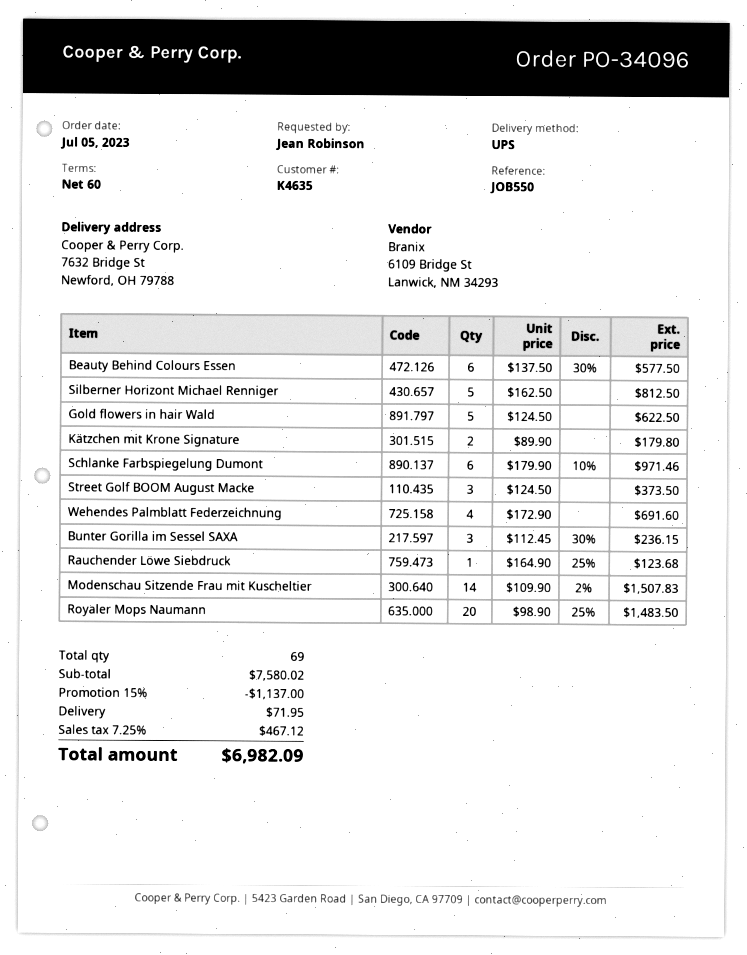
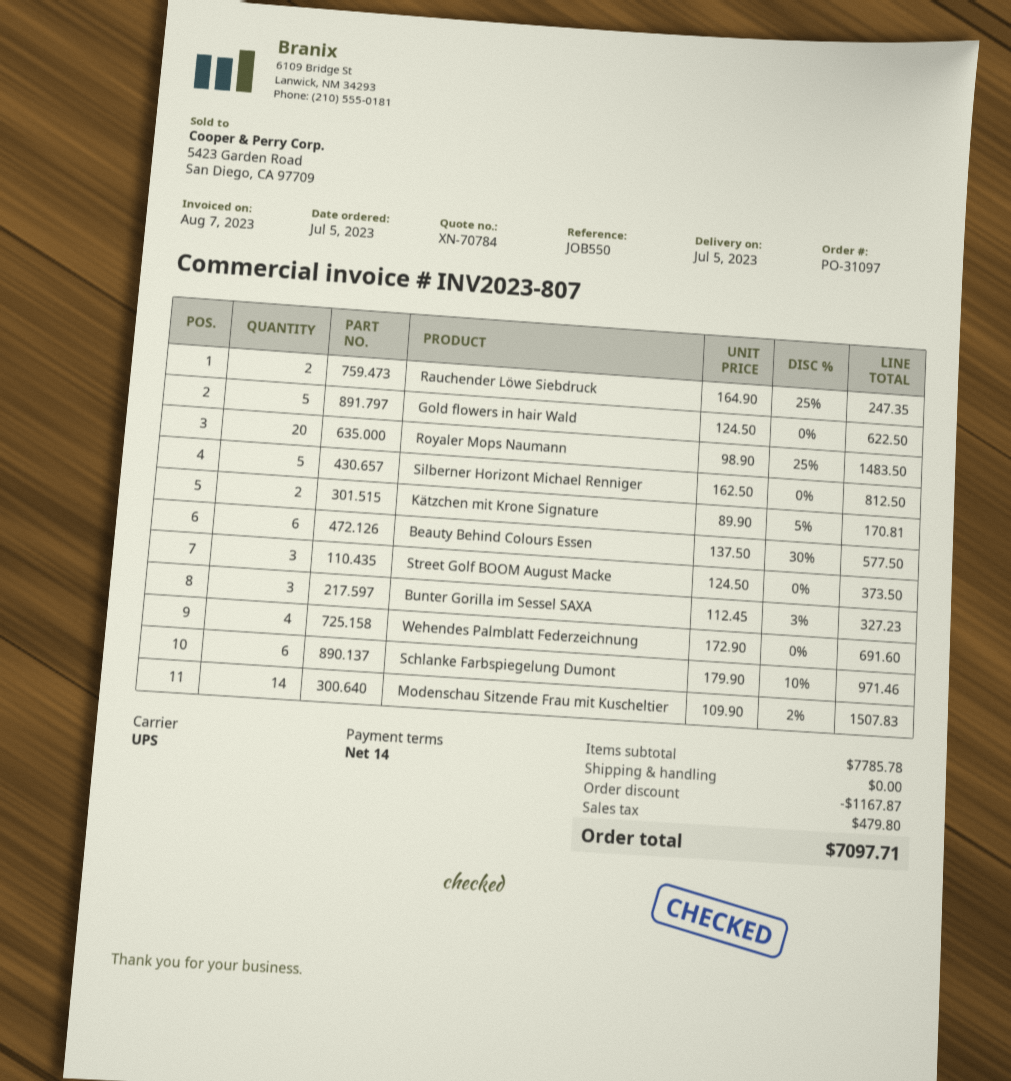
order number: PO-34096 -> PO-31097
payment terms: 60 days -> 14 days
Kätzchen mit Krone Signature: 2 x 89.90 = 179.80 -> 2 x 89.90 - 5% = 170.81
Bunter Gorilla im Sessel SAXA: 3 x 112.45 - 30% = 236.15 -> 3 x 112.45 - 3% = 327.23
Rauchender Löwe Siebdruck: 1 x 164.90 - 25% = 123.68 -> 2 x 164.90 - 25% = 247.35
subtotal: 7580.02 -> 7785.78
discount: 1137.00 -> 1167.87
shipping: 71.95 -> 0.00
tax: 467.12 -> 479.80
total: 6982.09 -> 7097.71

